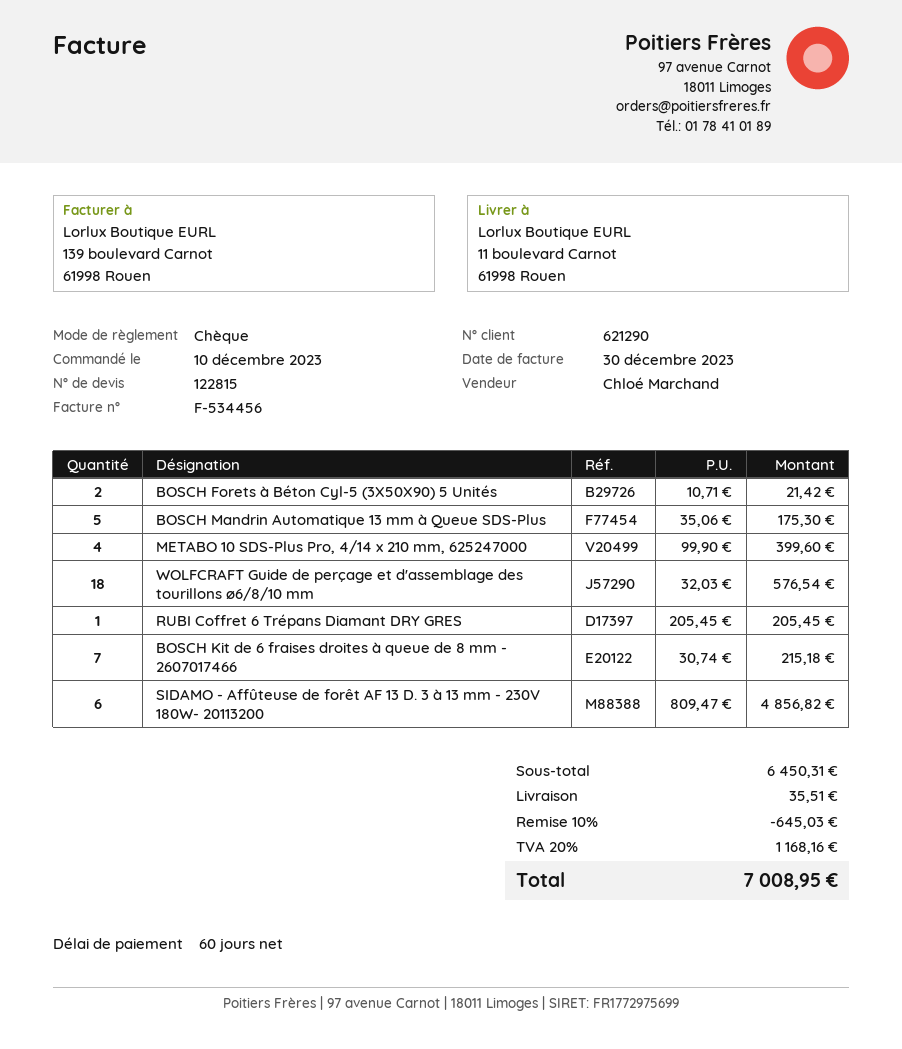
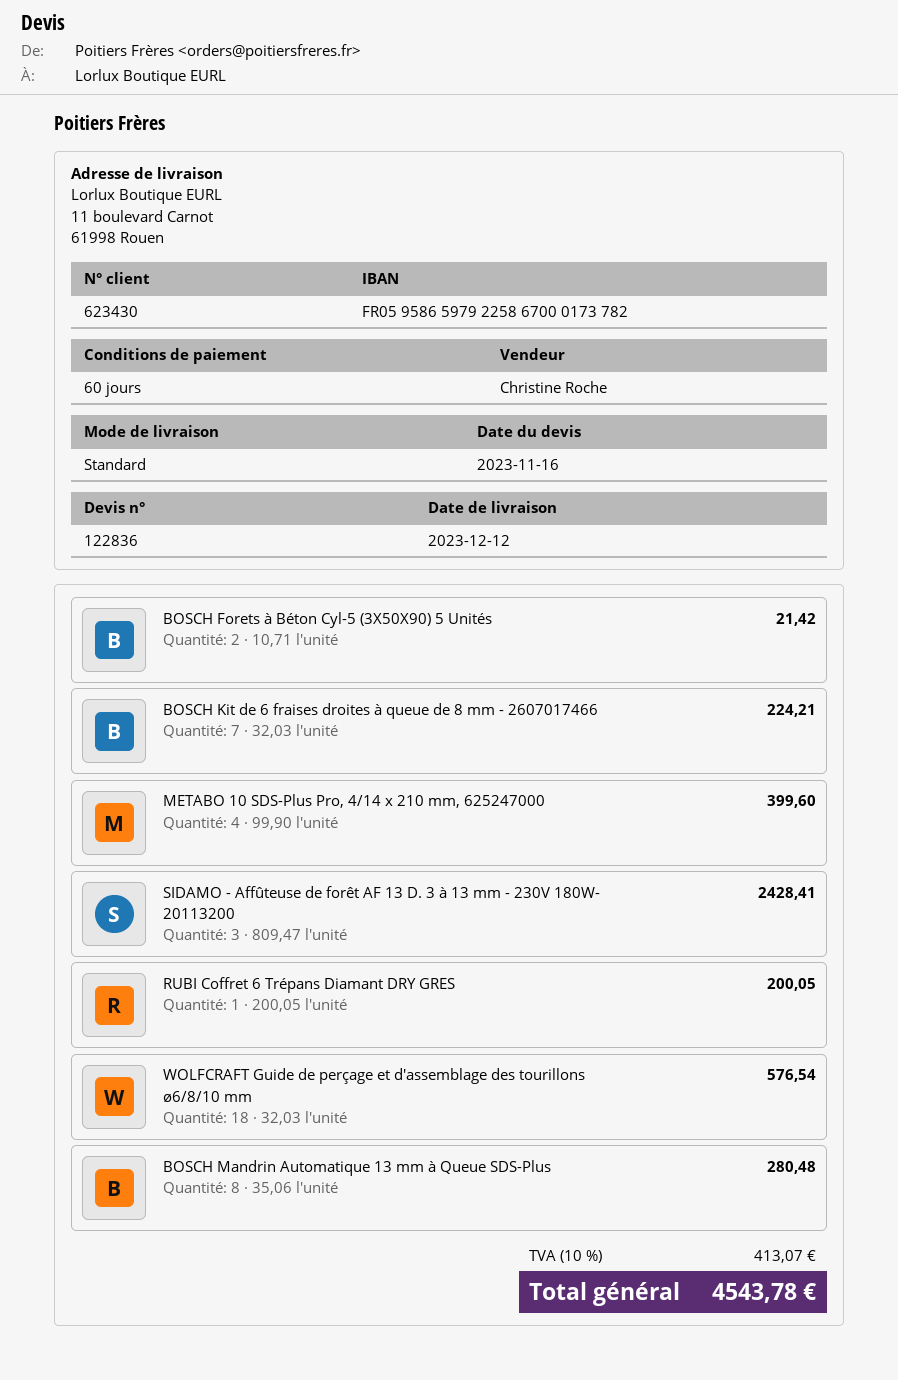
quote number: 122815 -> 122836
customer number: 621290 -> 623430
sales rep: Chloé Marchand -> Christine Roche
BOSCH Mandrin Automatique 13 mm à Queue SDS-Plus: 5 x 35.06 = 175.30 -> 8 x 35.06 = 280.48
RUBI Coffret 6 Trépans Diamant DRY GRES: 1 x 205.45 = 205.45 -> 1 x 200.05 = 200.05
BOSCH Kit de 6 fraises droites à queue de 8 mm - 2607017466: 7 x 30.74 = 215.18 -> 7 x 32.03 = 224.21
SIDAMO - Affûteuse de forêt AF 13 D. 3 à 13 mm - 230V 180W- 20113200: 6 x 809.47 = 4856.82 -> 3 x 809.47 = 2428.41
discount: 10% = 645.03 -> none
shipping: 35.51 -> none
tax: 20% = 1168.16 -> 10% = 413.07
total: 7008.95 -> 4543.78

